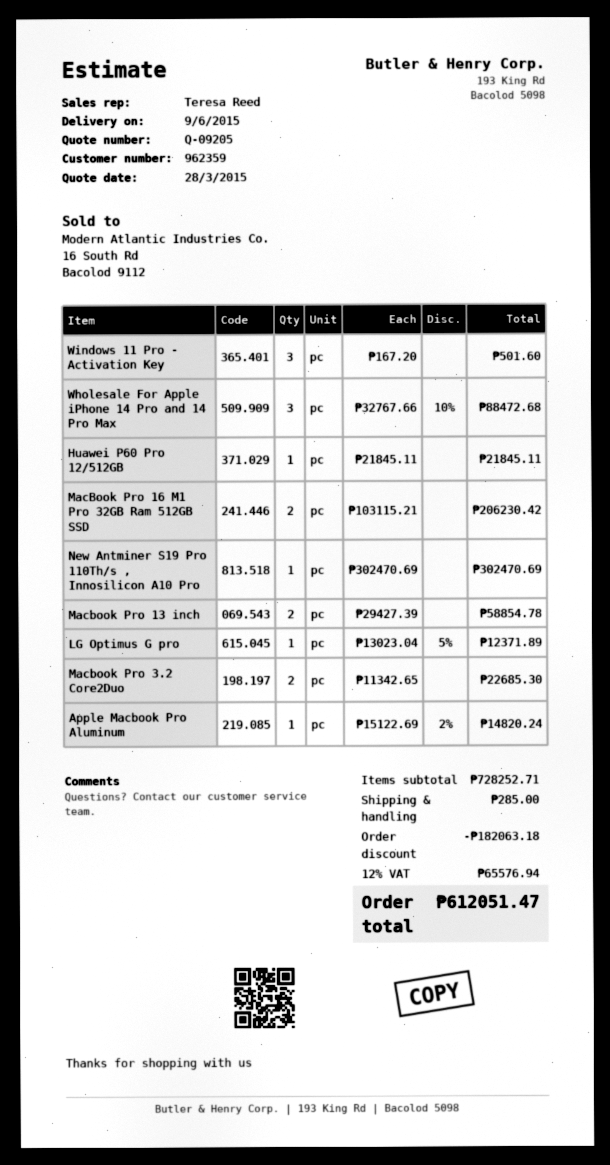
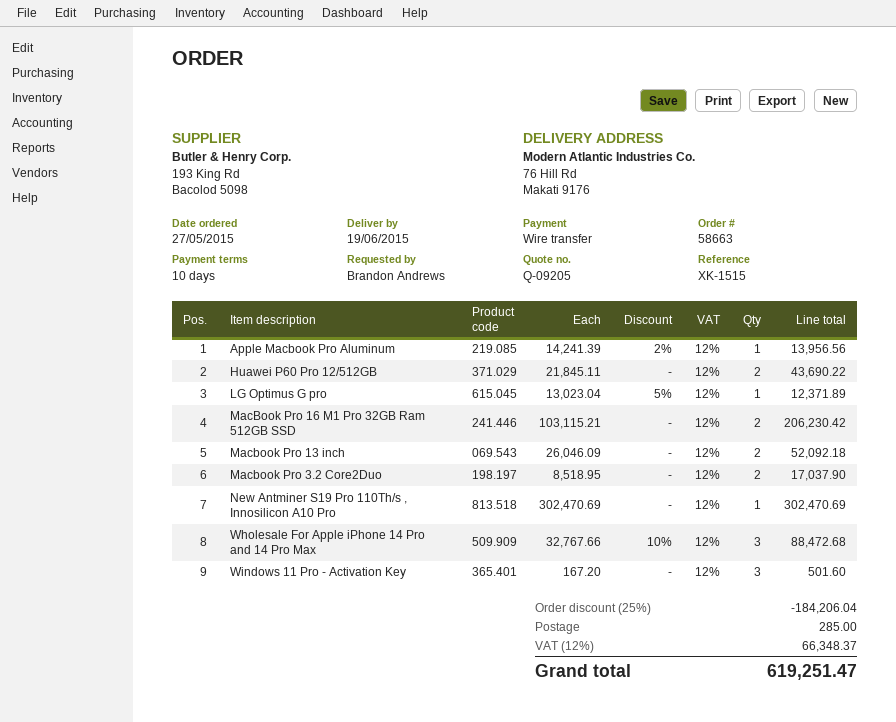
delivery date: 2015-06-09 -> 2015-06-19
Huawei P60 Pro 12/512GB: 1 x 21845.11 = 21845.11 -> 2 x 21845.11 = 43690.22
Macbook Pro 13 inch: 2 x 29427.39 = 58854.78 -> 2 x 26046.09 = 52092.18
Macbook Pro 3.2 Core2Duo: 2 x 11342.65 = 22685.30 -> 2 x 8518.95 = 17037.90
Apple Macbook Pro Aluminum: 1 x 15122.69 - 2% = 14820.24 -> 1 x 14241.39 - 2% = 13956.56
discount: 182063.18 -> 184206.04
tax: 12% = 65576.94 -> 12% = 66348.37
total: 612051.47 -> 619251.47

